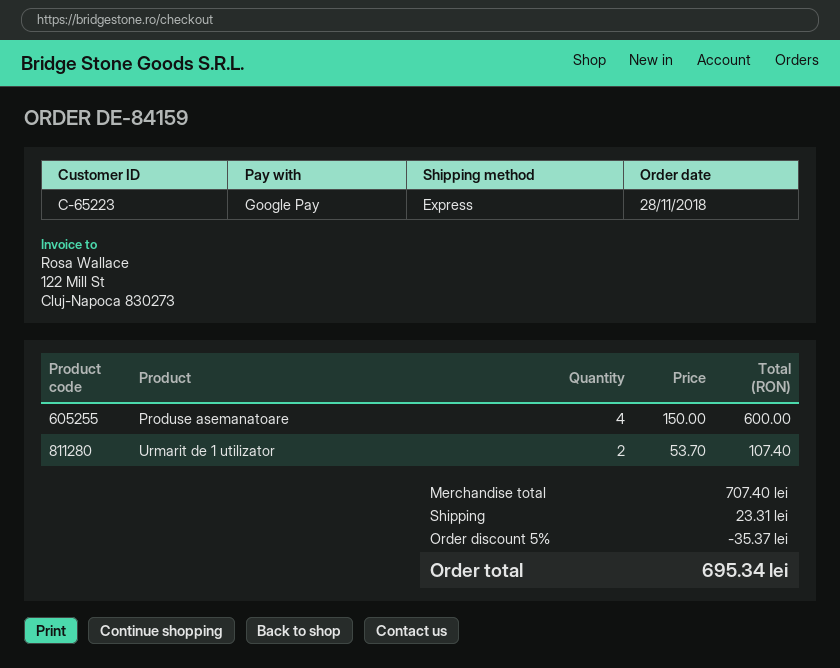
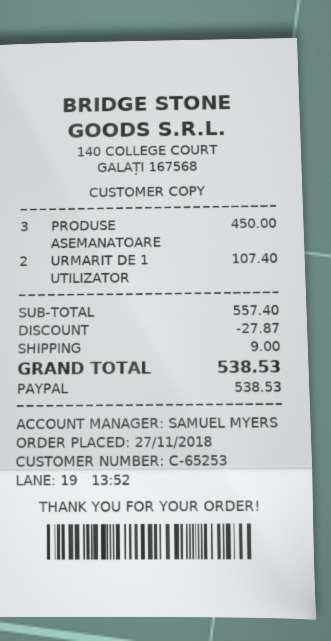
order date: 2018-11-28 -> 2018-11-27
customer number: C-65223 -> C-65253
payment method: Google Pay -> PayPal
Produse asemanatoare: 4 for 600.00 -> 3 for 450.00
subtotal: 707.40 -> 557.40
discount: 35.37 -> 27.87
shipping: 23.31 -> 9.00
total: 695.34 -> 538.53

